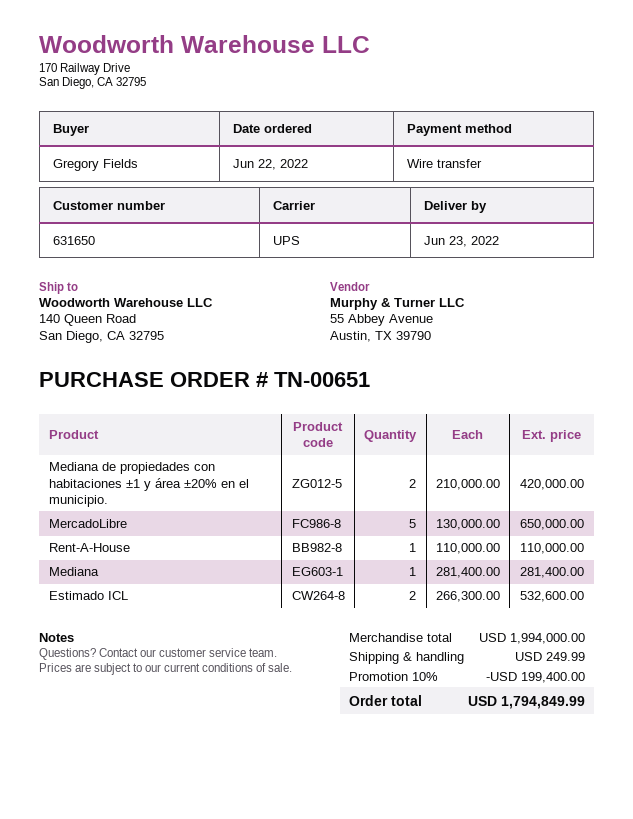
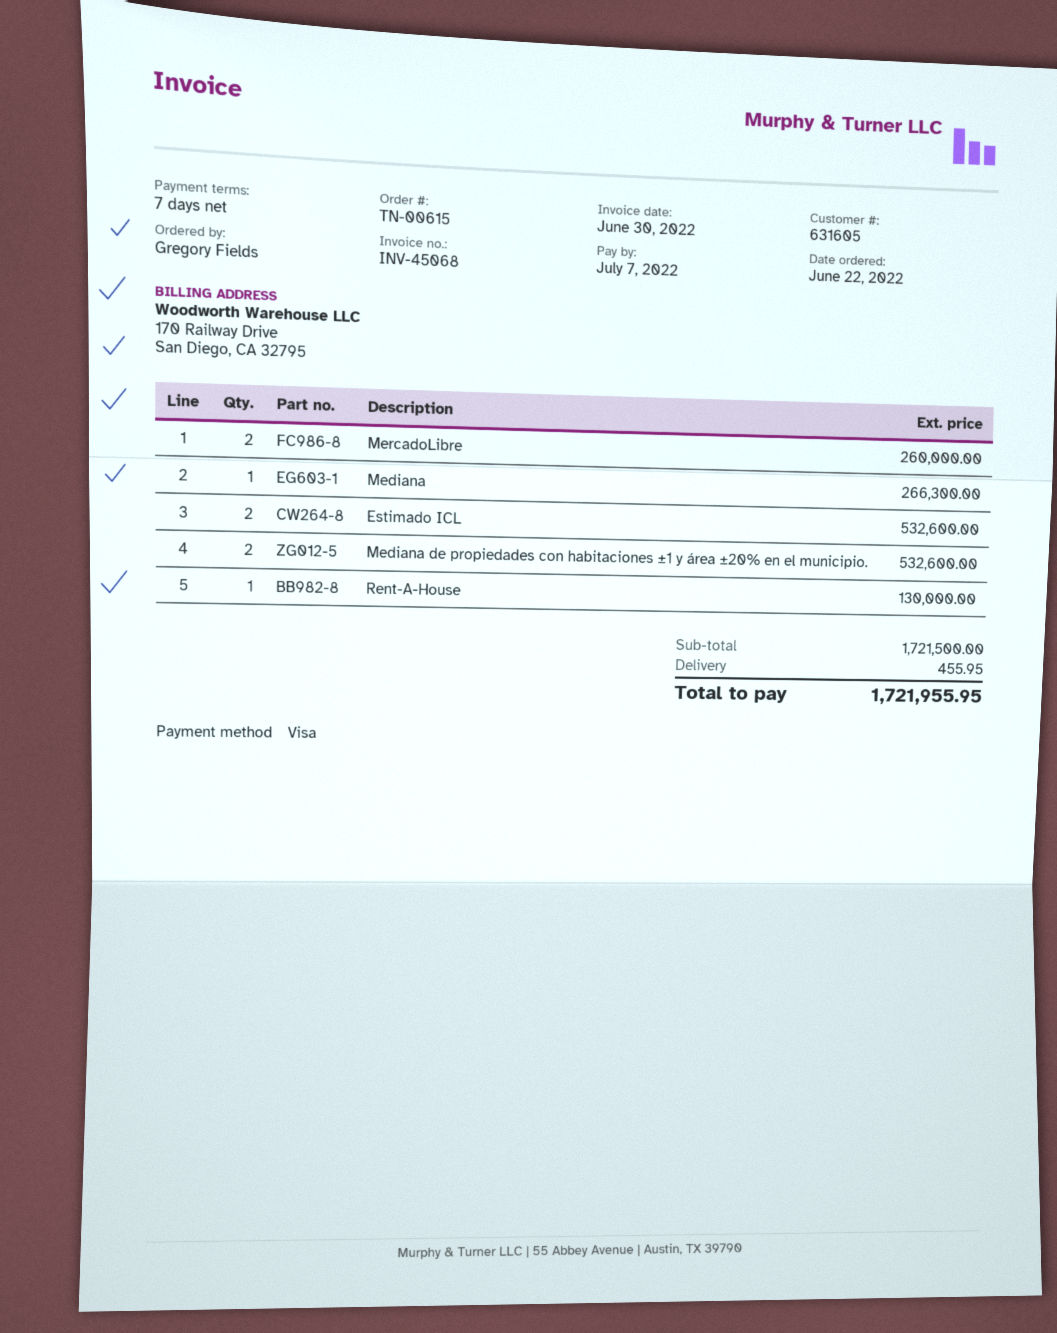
order number: TN-00651 -> TN-00615
customer number: 631650 -> 631605
payment method: bank transfer -> Visa
Mediana de propiedades con habitaciones ±1 y área ±20% en el municipio.: 2 for 420000.00 -> 2 for 532600.00
MercadoLibre: 5 for 650000.00 -> 2 for 260000.00
Rent-A-House: 1 for 110000.00 -> 1 for 130000.00
Mediana: 1 for 281400.00 -> 1 for 266300.00
subtotal: 1994000.00 -> 1721500.00
discount: 10% = 199400.00 -> none
shipping: 249.99 -> 455.95
total: 1794849.99 -> 1721955.95

